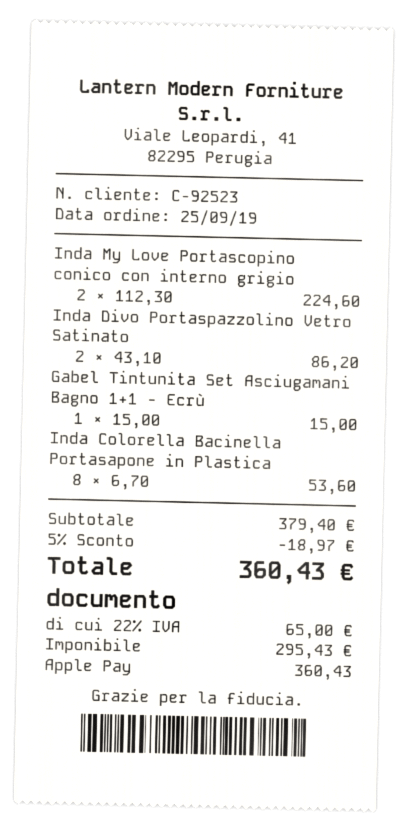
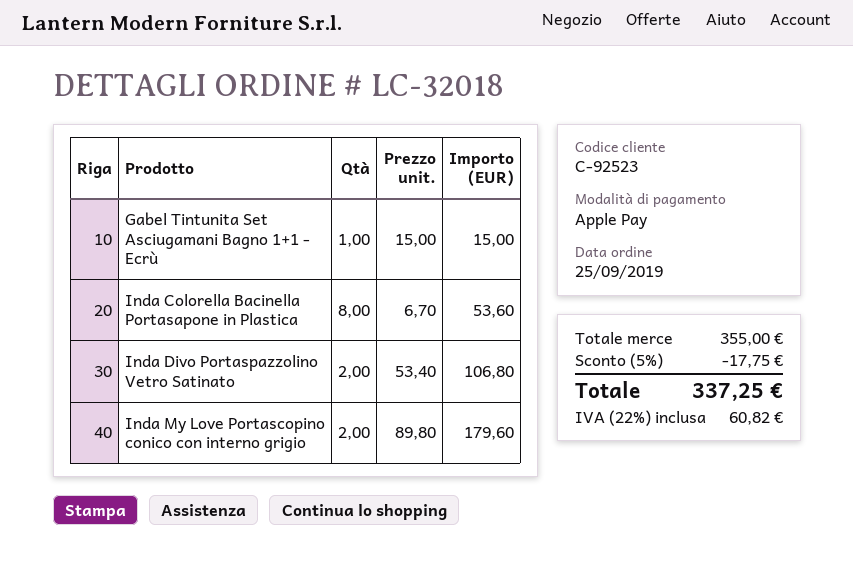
Inda My Love Portascopino conico con interno grigio: 2 x 112.30 = 224.60 -> 2 x 89.80 = 179.60
Inda Divo Portaspazzolino Vetro Satinato: 2 x 43.10 = 86.20 -> 2 x 53.40 = 106.80
subtotal: 379.40 -> 355.00
discount: 5% = 18.97 -> 5% = 17.75
tax: 22% = 65.00 -> 22% = 60.82
total: 360.43 -> 337.25

